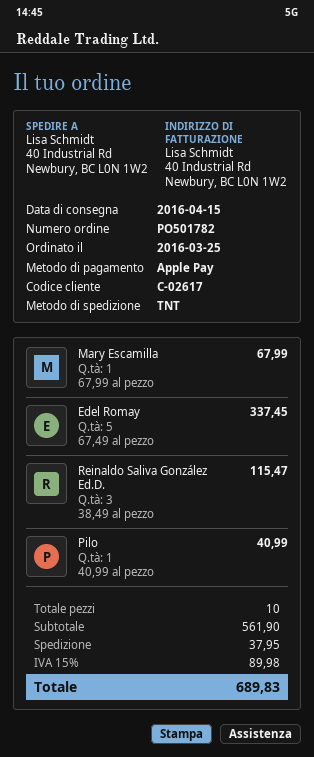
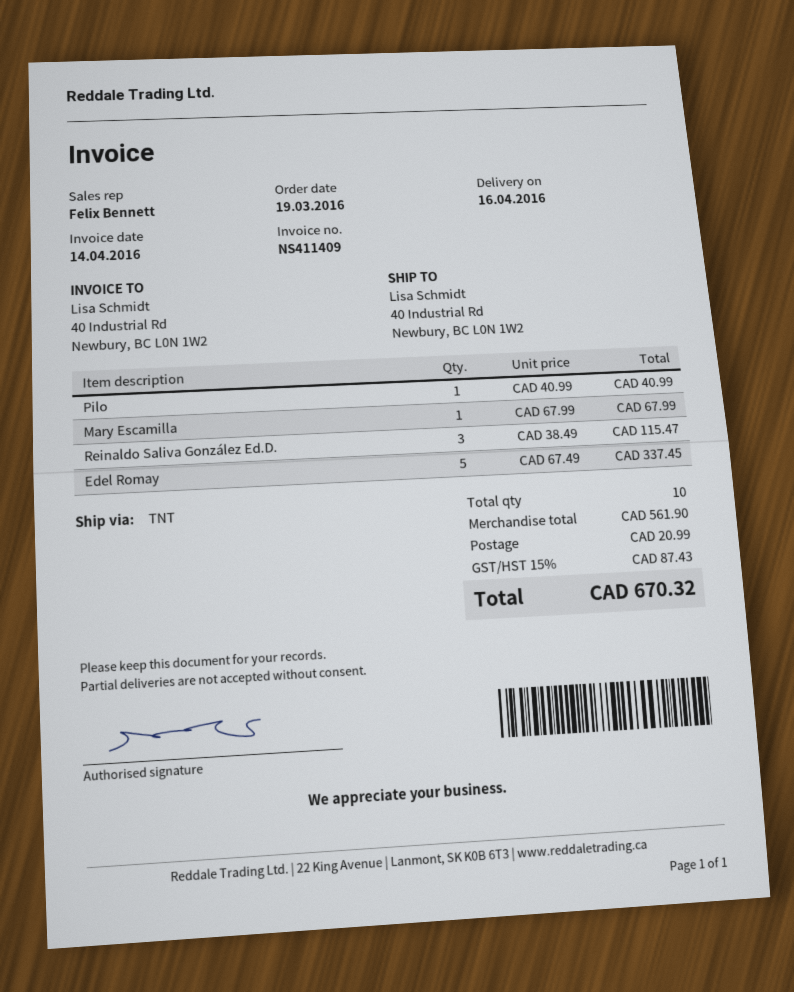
order date: 2016-03-25 -> 2016-03-19
delivery date: 2016-04-15 -> 2016-04-16
shipping: 37.95 -> 20.99
tax: 15% = 89.98 -> 15% = 87.43
total: 689.83 -> 670.32

